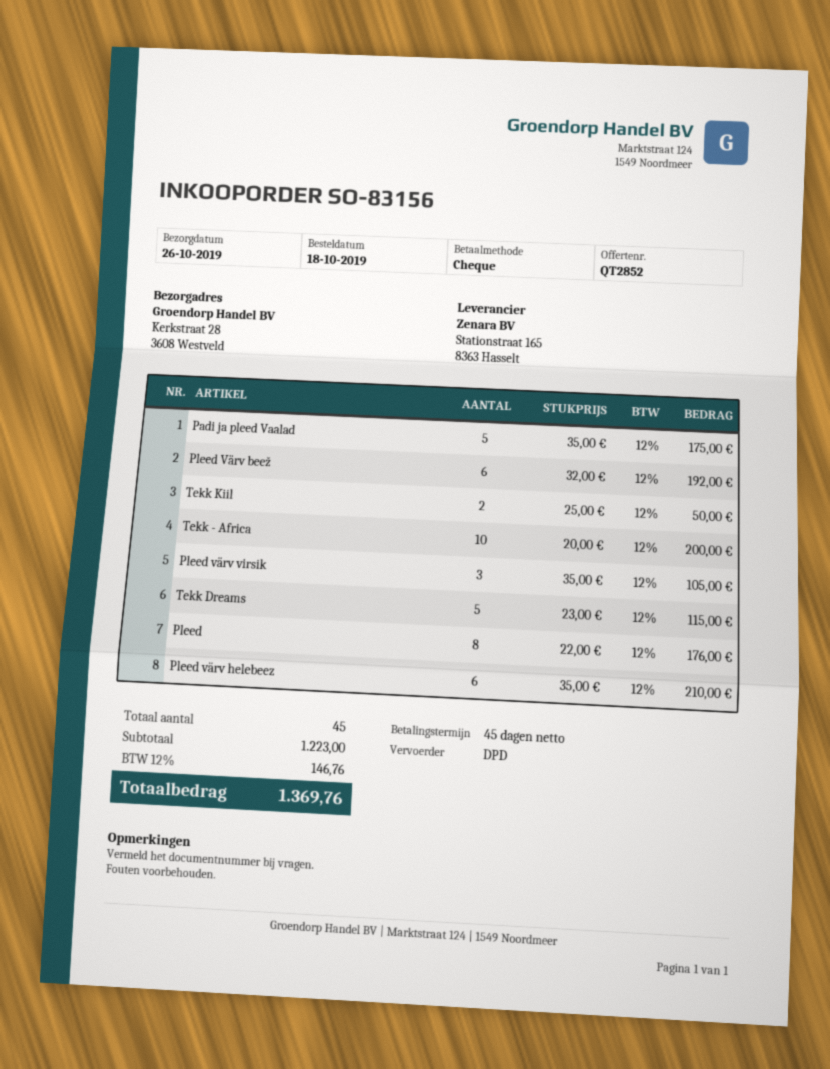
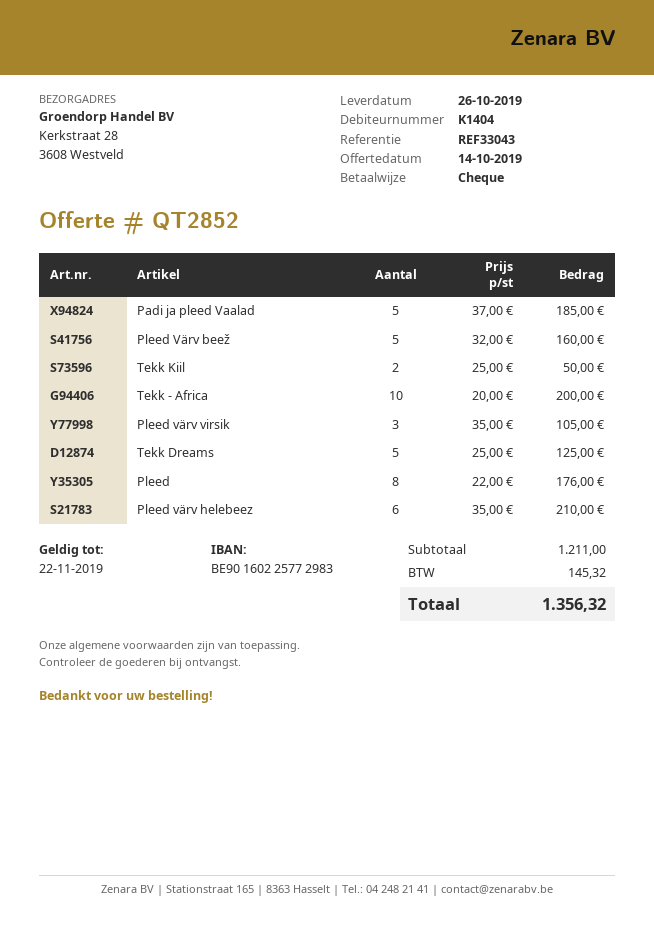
Padi ja pleed Vaalad: 5 x 35.00 = 175.00 -> 5 x 37.00 = 185.00
Pleed Värv beež: 6 x 32.00 = 192.00 -> 5 x 32.00 = 160.00
Tekk Dreams: 5 x 23.00 = 115.00 -> 5 x 25.00 = 125.00
subtotal: 1223.00 -> 1211.00
tax: 146.76 -> 145.32
total: 1369.76 -> 1356.32

